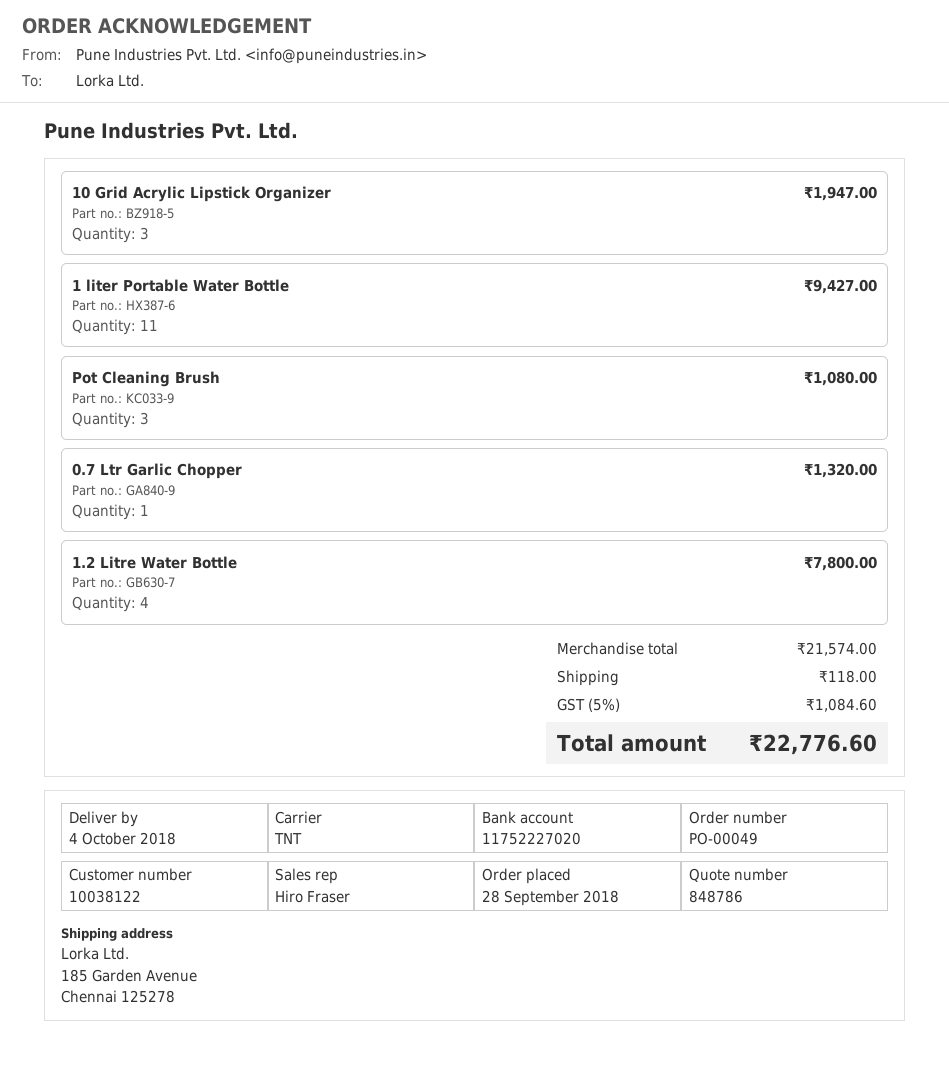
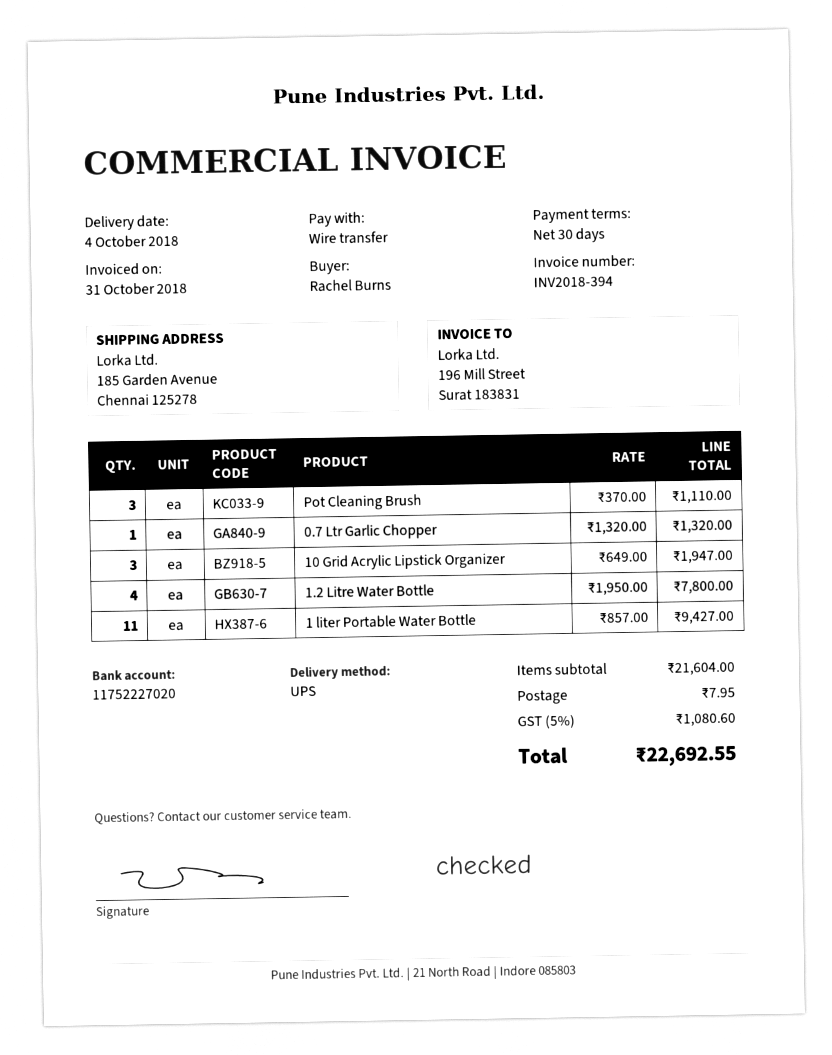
shipping method: TNT -> UPS
Pot Cleaning Brush: 3 for 1080.00 -> 3 for 1110.00
subtotal: 21574.00 -> 21604.00
shipping: 118.00 -> 7.95
tax: 5% = 1084.60 -> 5% = 1080.60
total: 22776.60 -> 22692.55

